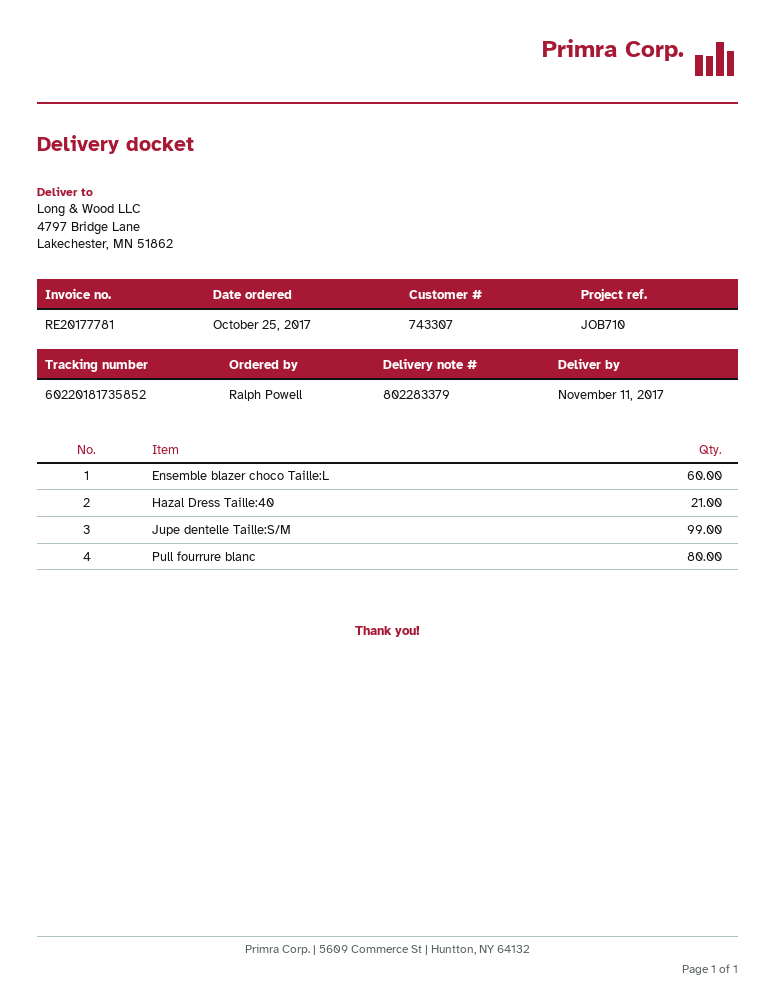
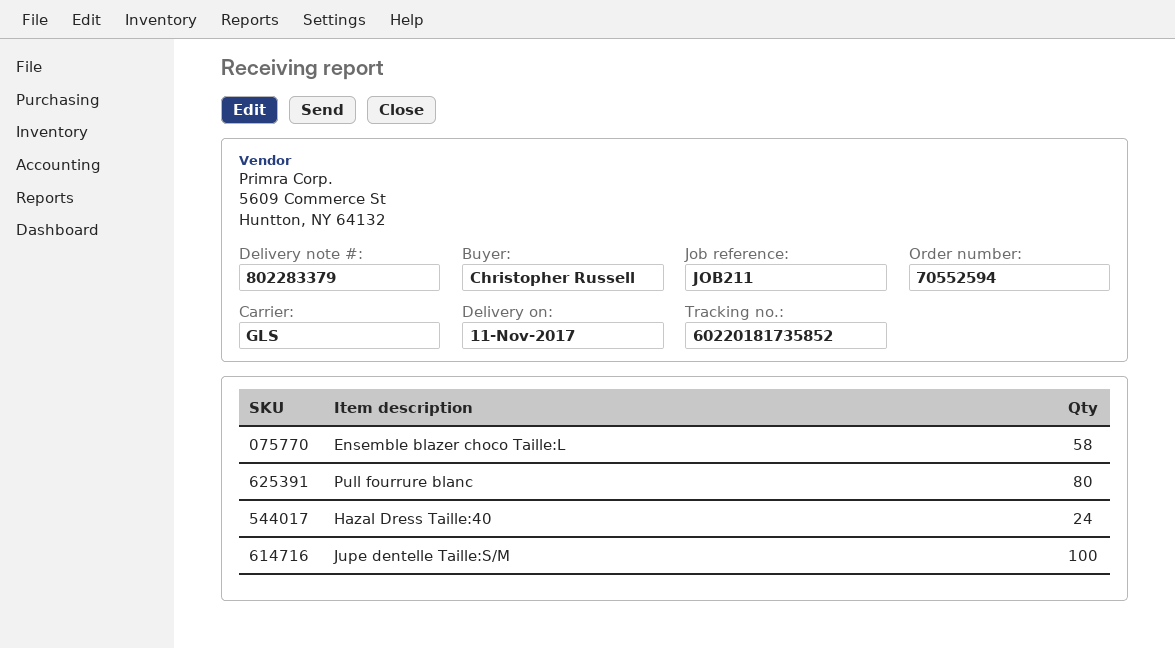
reference: JOB710 -> JOB211
ordered by: Ralph Powell -> Christopher Russell
Ensemble blazer choco Taille:L: 60 -> 58
Hazal Dress Taille:40: 21 -> 24
Jupe dentelle Taille:S/M: 99 -> 100

